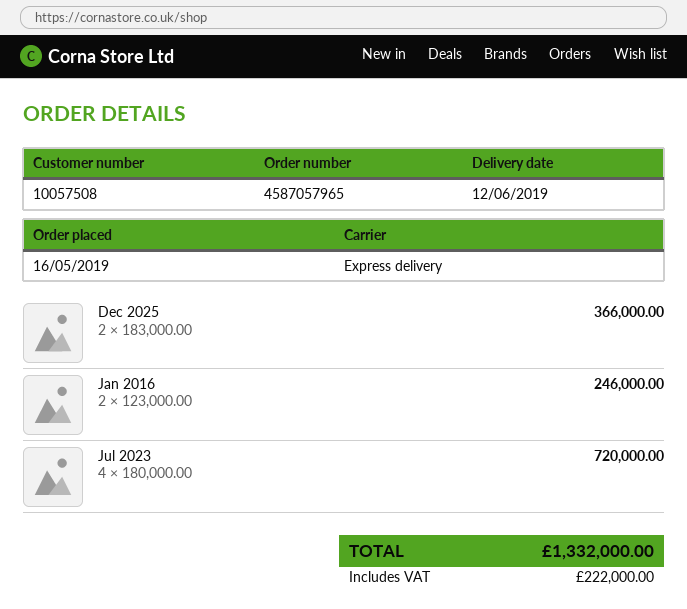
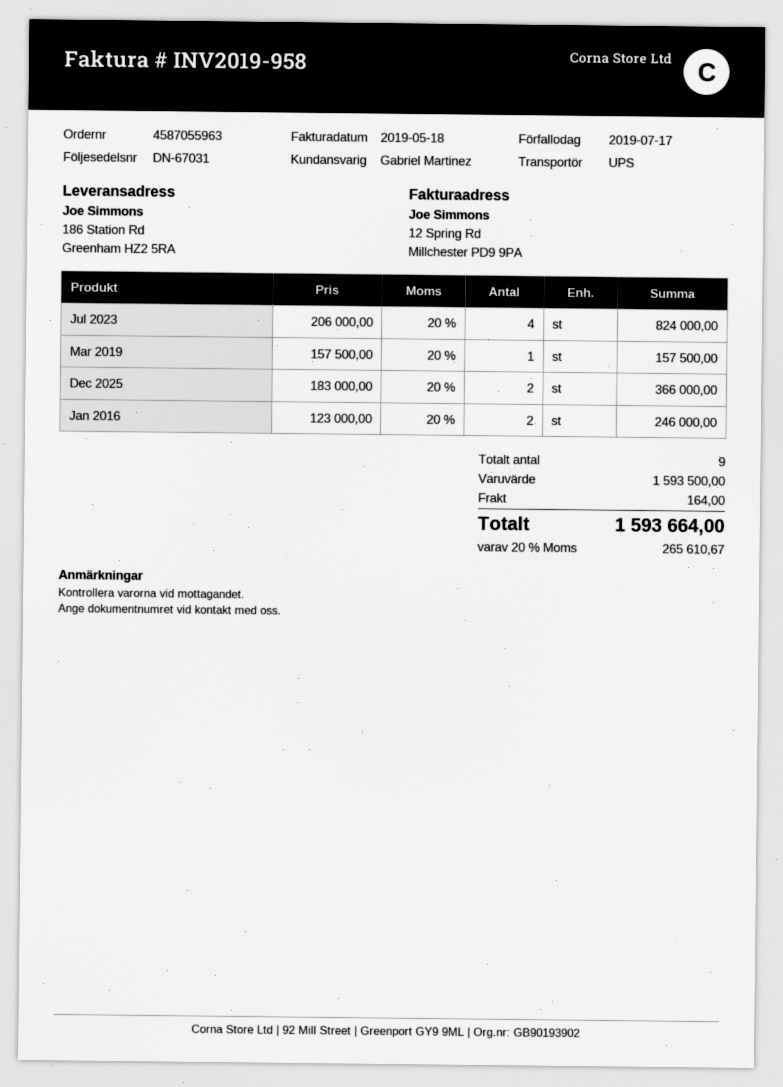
order number: 4587057965 -> 4587055963
shipping method: express -> UPS
Jul 2023: 4 x 180000.00 = 720000.00 -> 4 x 206000.00 = 824000.00
Mar 2019: none -> 1 x 157500.00 = 157500.00
shipping: none -> 164.00
tax: 222000.00 -> 265610.67
total: 1332000.00 -> 1593664.00

